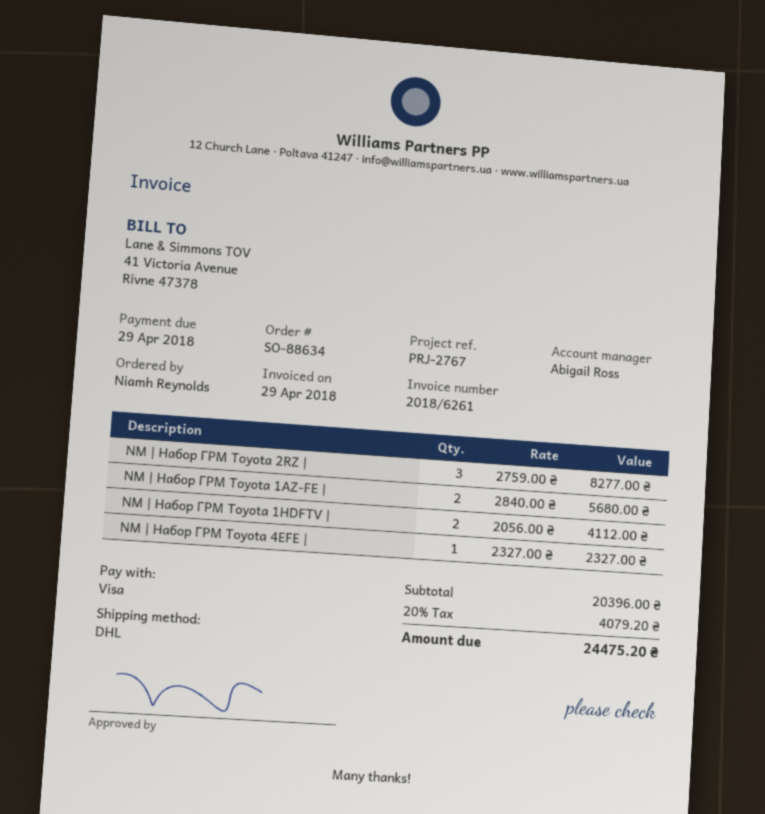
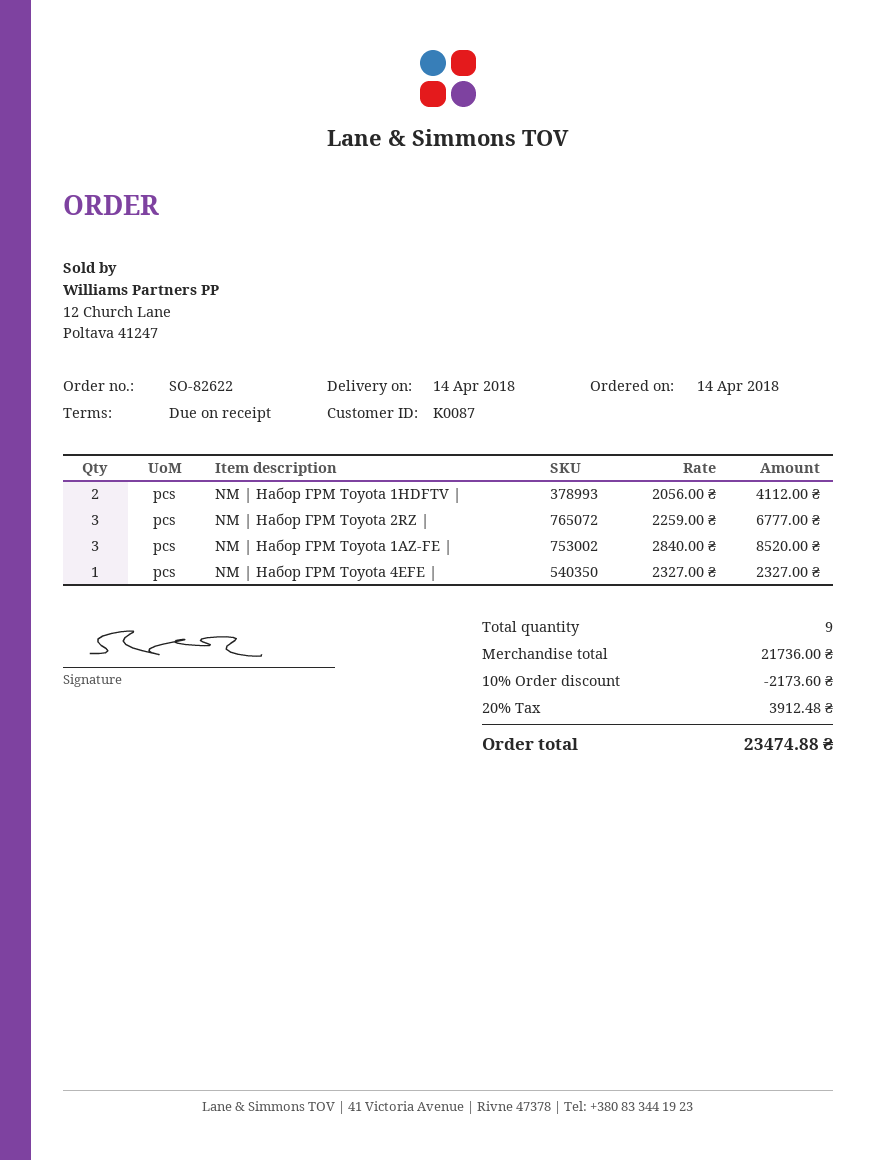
order number: SO-88634 -> SO-82622
NM | Набор ГРМ Toyota 2RZ |: 3 x 2759.00 = 8277.00 -> 3 x 2259.00 = 6777.00
NM | Набор ГРМ Toyota 1AZ-FE |: 2 x 2840.00 = 5680.00 -> 3 x 2840.00 = 8520.00
subtotal: 20396.00 -> 21736.00
discount: none -> 10% = 2173.60
tax: 20% = 4079.20 -> 20% = 3912.48
total: 24475.20 -> 23474.88

